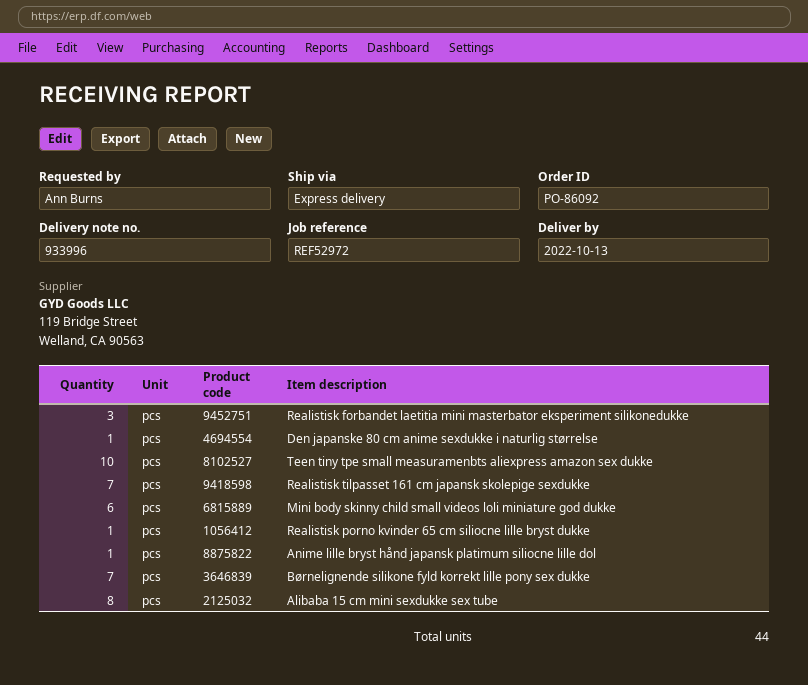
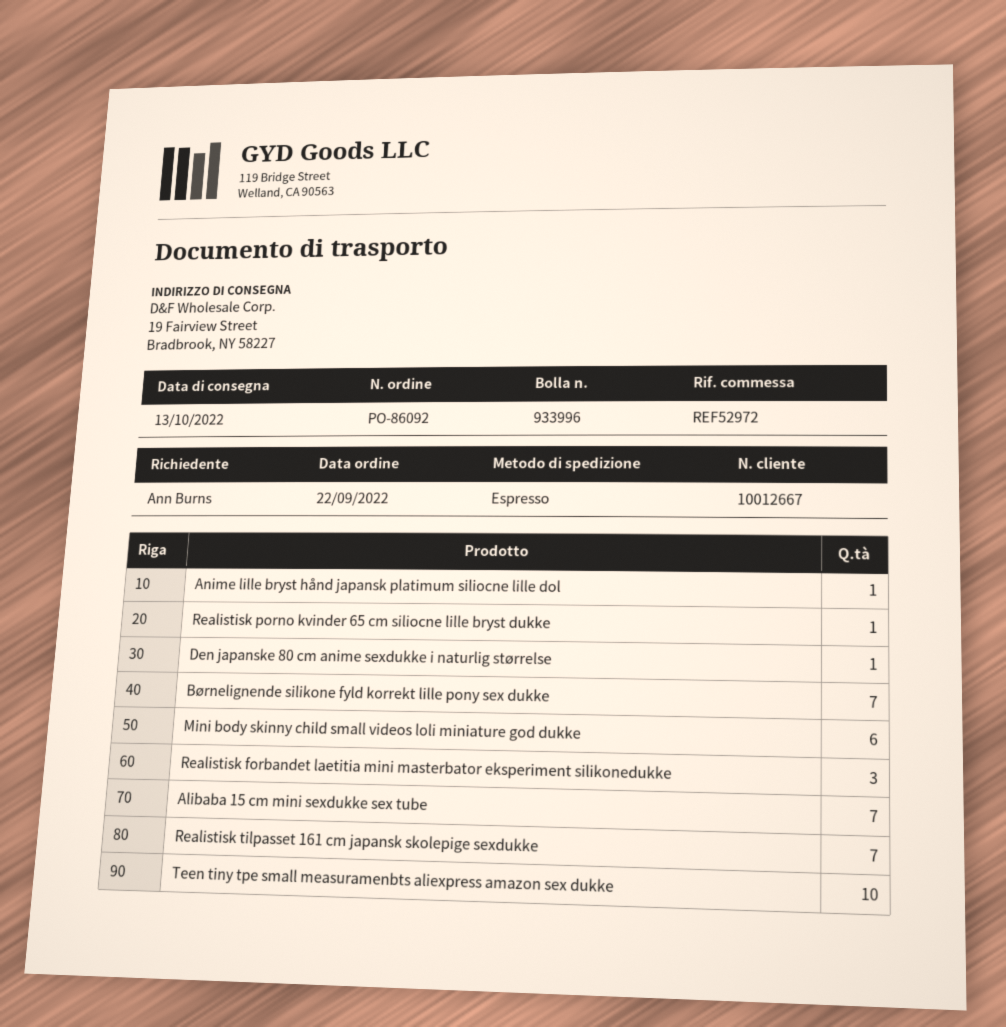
Alibaba 15 cm mini sexdukke sex tube: 8 -> 7

